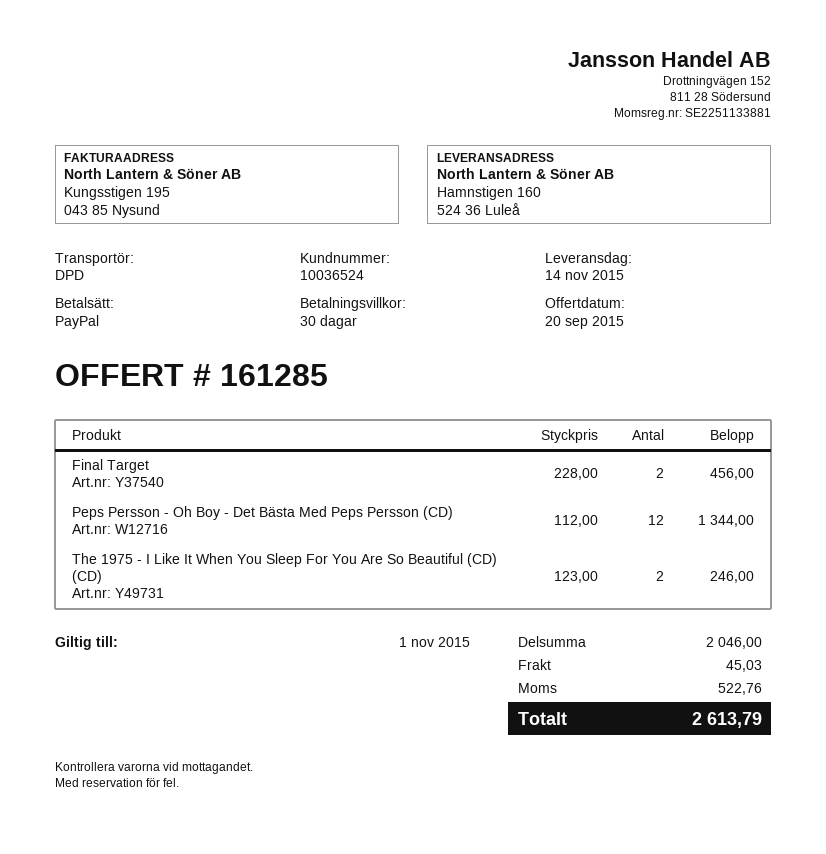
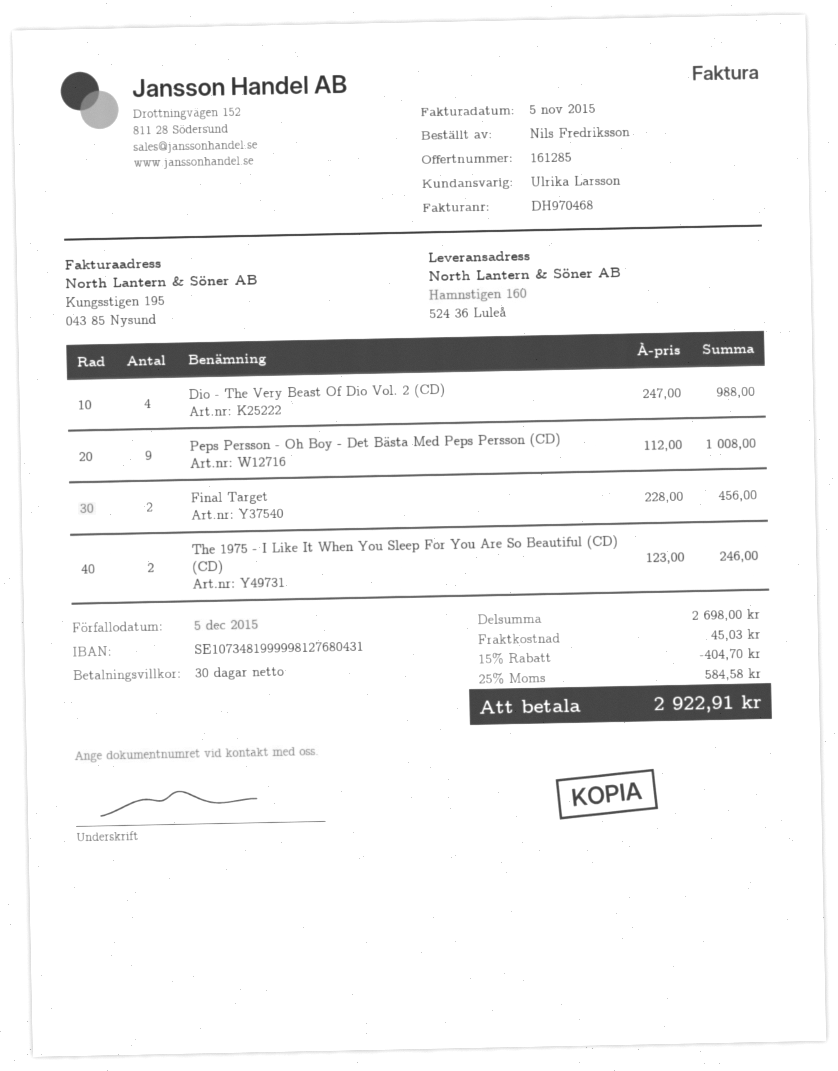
Peps Persson - Oh Boy - Det Bästa Med Peps Persson (CD): 12 x 112.00 = 1344.00 -> 9 x 112.00 = 1008.00
Dio - The Very Beast Of Dio Vol. 2 (CD): none -> 4 x 247.00 = 988.00
subtotal: 2046.00 -> 2698.00
discount: none -> 15% = 404.70
tax: 522.76 -> 584.58
total: 2613.79 -> 2922.91

